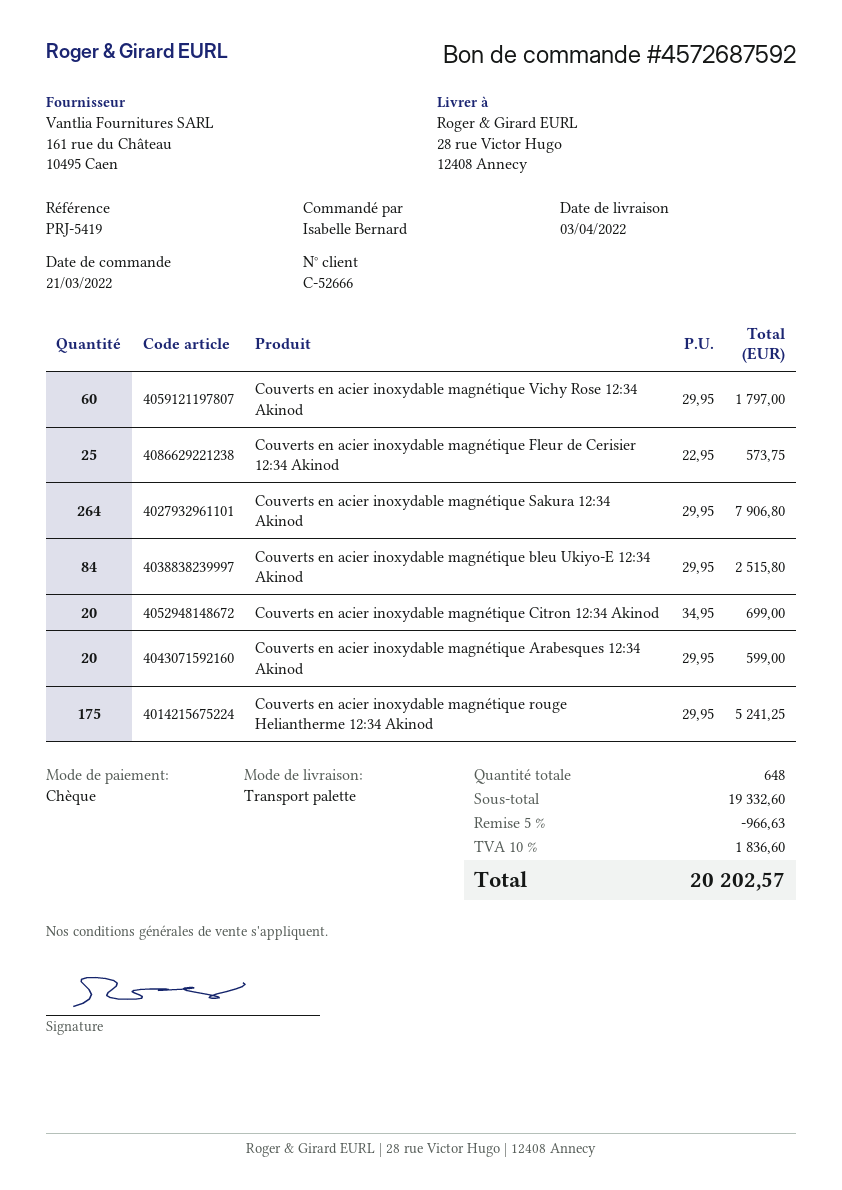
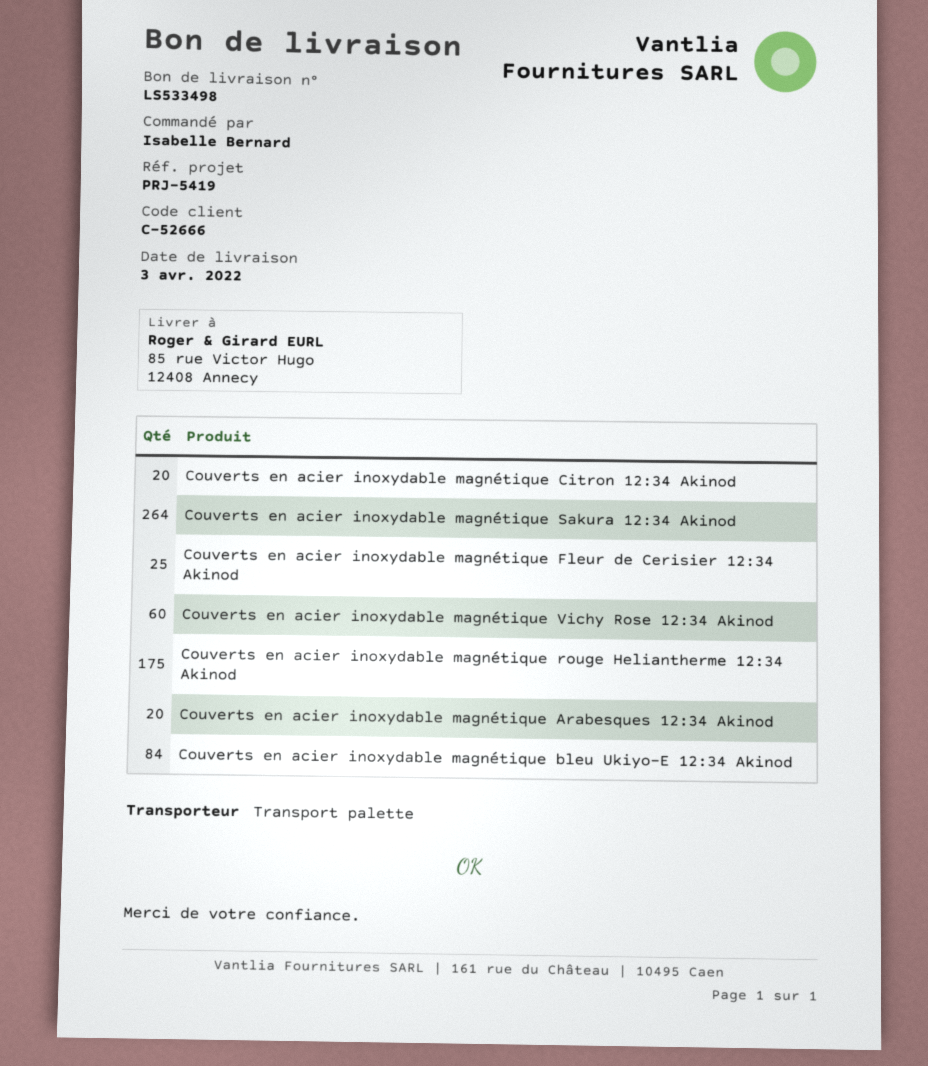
ship to: 28 rue Victor Hugo, 12408 Annecy -> 85 rue Victor Hugo, 12408 Annecy

